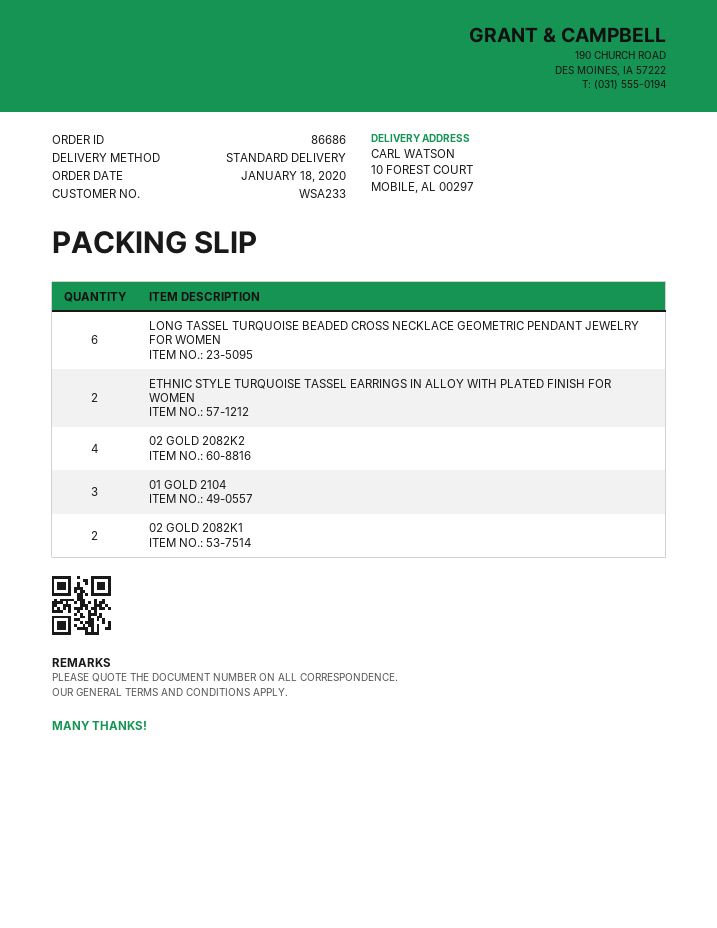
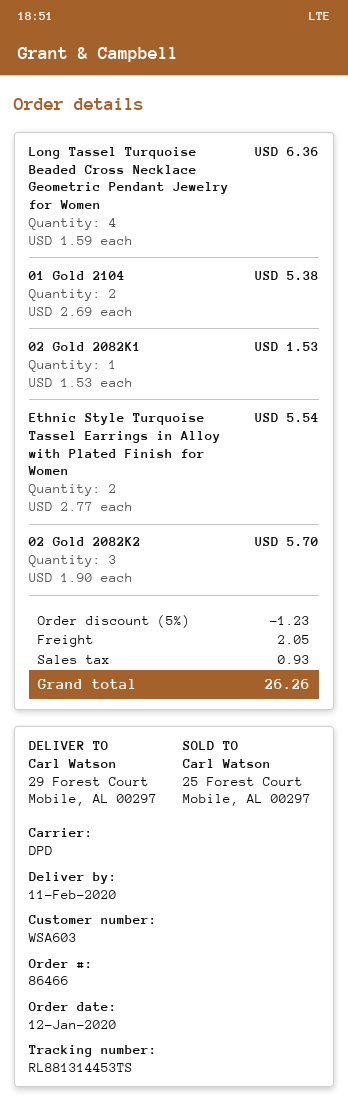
order number: 86686 -> 86466
order date: 2020-01-18 -> 2020-01-12
customer number: WSA233 -> WSA603
shipping method: standard -> DPD
ship to: 10 FOREST COURT, MOBILE, AL 00297 -> 29 Forest Court, Mobile, AL 00297
LONG TASSEL TURQUOISE BEADED CROSS NECKLACE GEOMETRIC PENDANT JEWELRY FOR WOMEN: 6 -> 4
02 GOLD 2082K2: 4 -> 3
01 GOLD 2104: 3 -> 2
02 GOLD 2082K1: 2 -> 1

